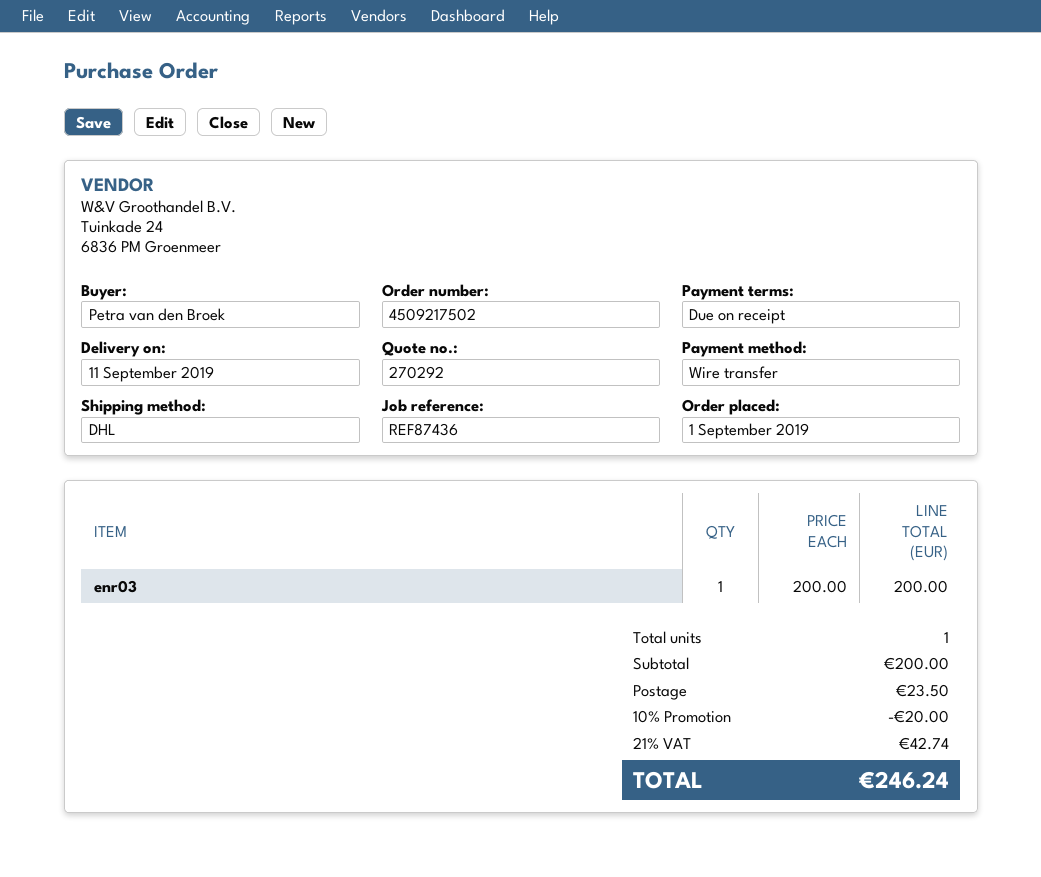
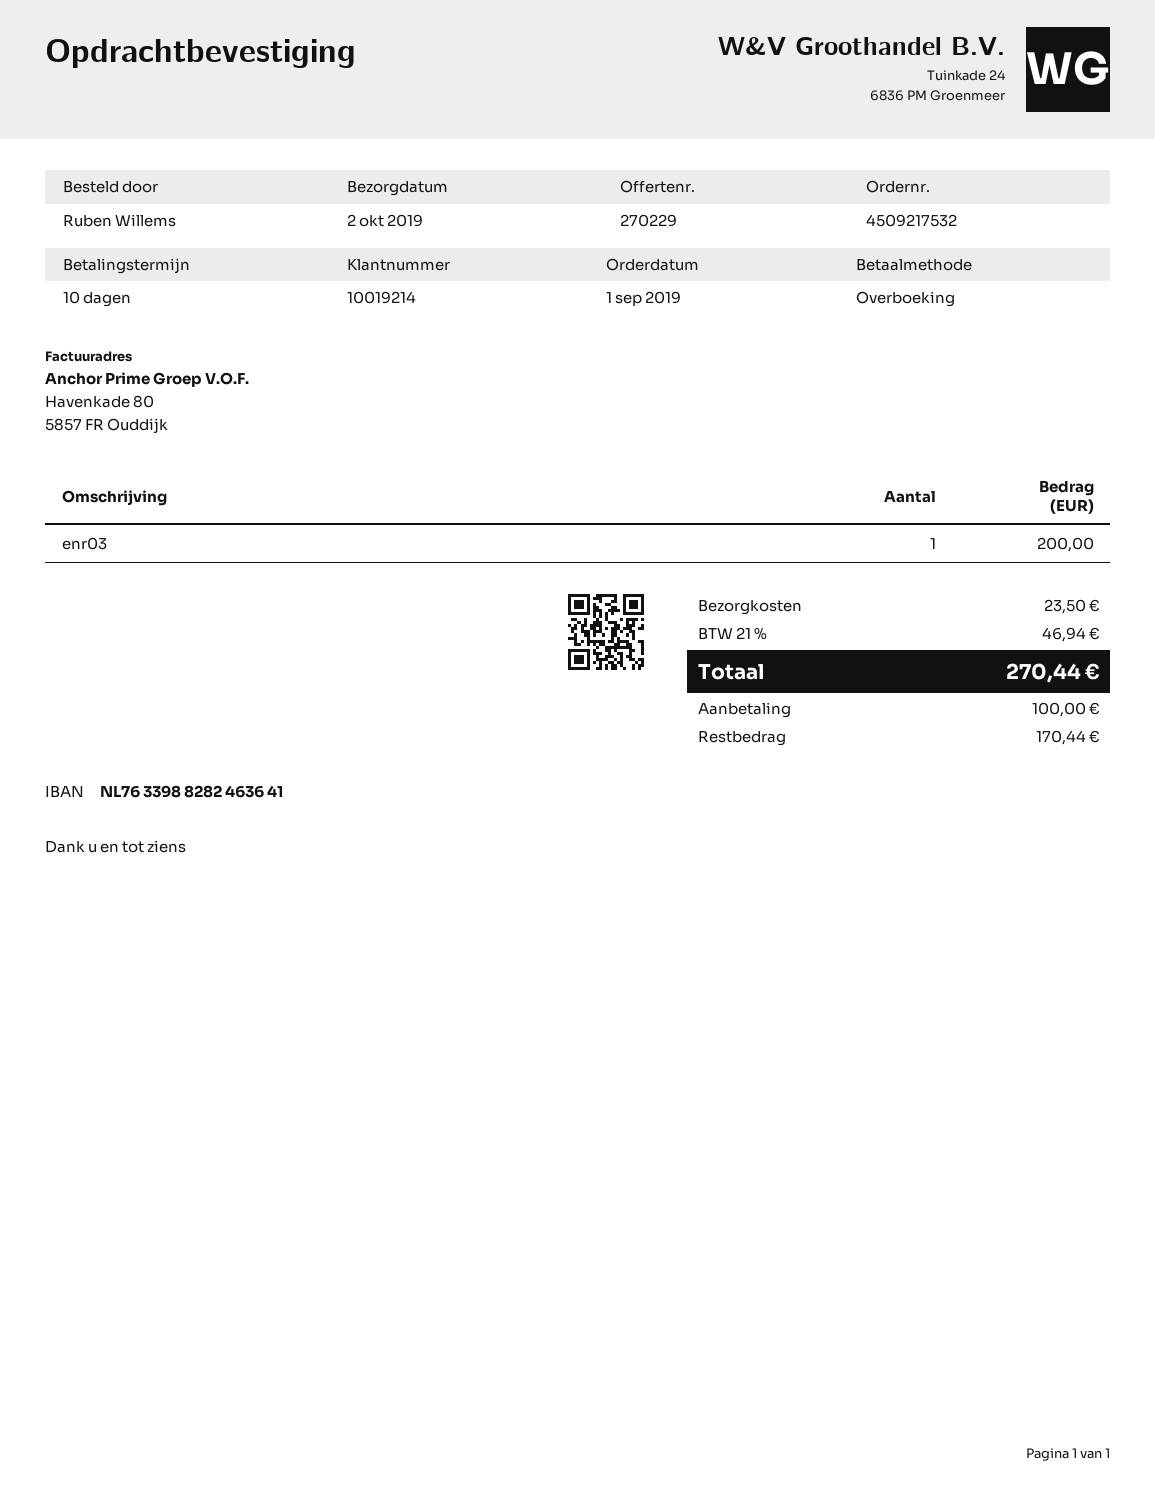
quote number: 270292 -> 270229
order number: 4509217502 -> 4509217532
delivery date: 2019-09-11 -> 2019-10-02
payment terms: on receipt -> 10 days
ordered by: Petra van den Broek -> Ruben Willems
discount: 10% = 20.00 -> none
tax: 21% = 42.74 -> 21% = 46.94
total: 246.24 -> 270.44

